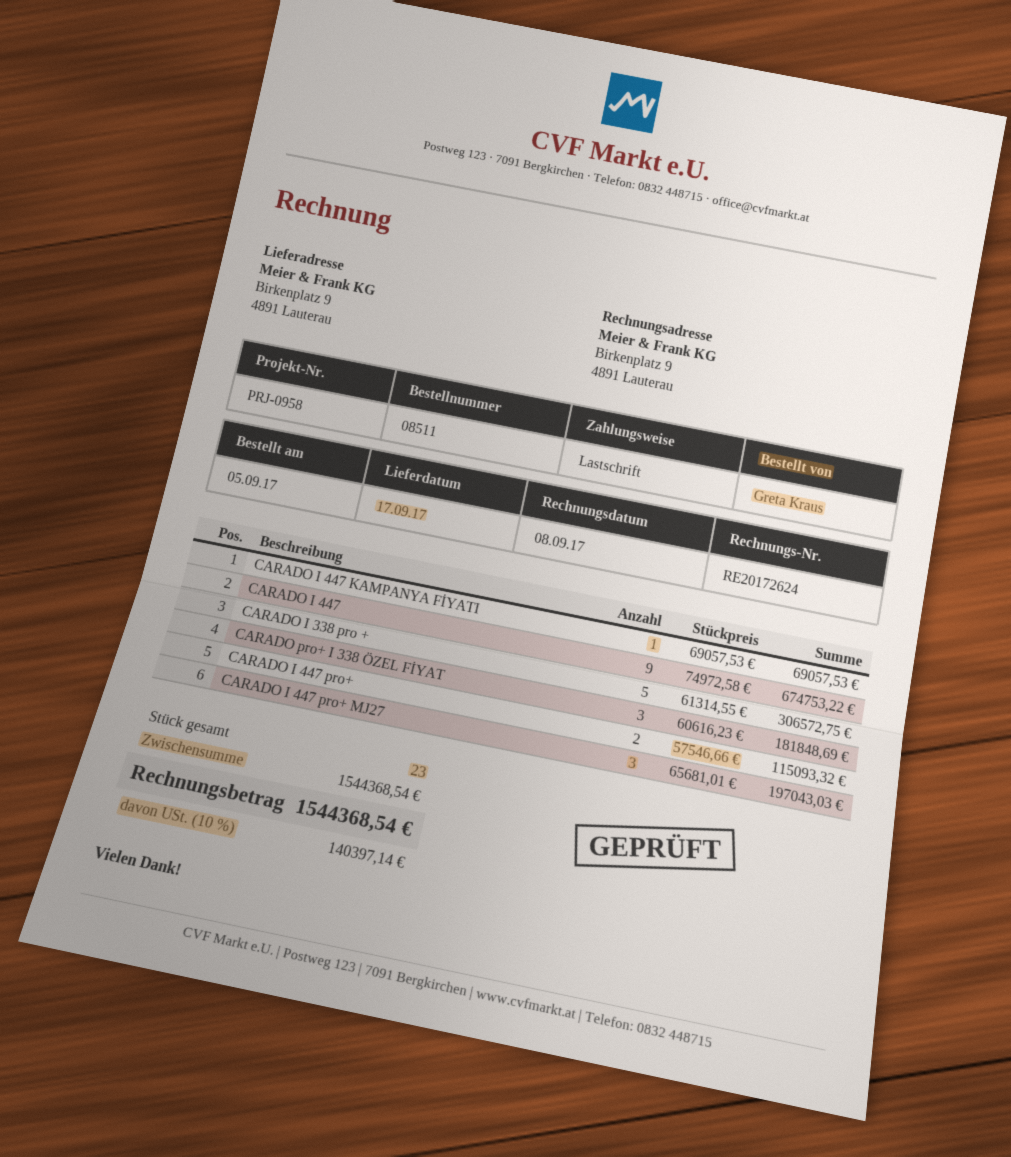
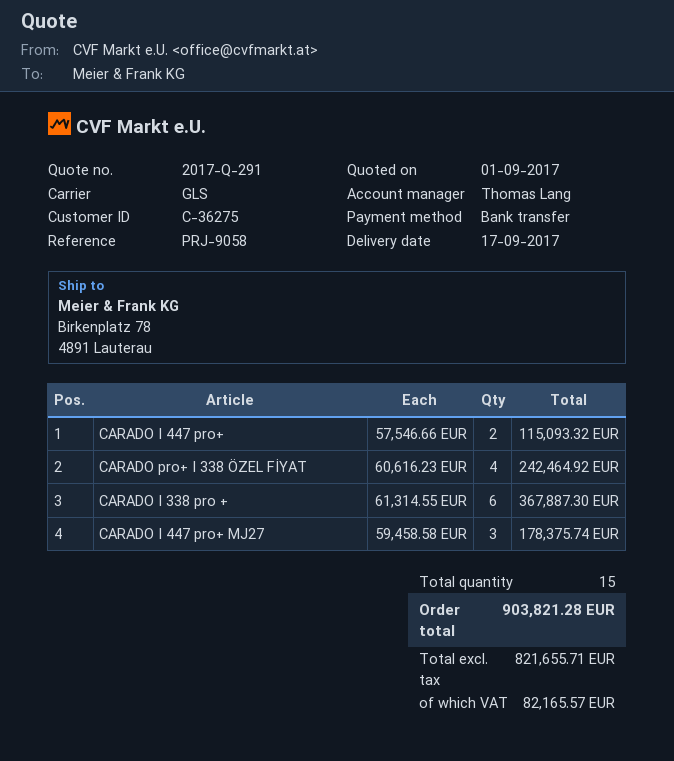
reference: PRJ-0958 -> PRJ-9058
payment method: direct debit -> bank transfer
ship to: Birkenplatz 9, 4891 Lauterau -> Birkenplatz 78, 4891 Lauterau
CARADO I 447 KAMPANYA FİYATI: 1 x 69057.53 = 69057.53 -> none
CARADO I 447: 9 x 74972.58 = 674753.22 -> none
CARADO I 338 pro +: 5 x 61314.55 = 306572.75 -> 6 x 61314.55 = 367887.30
CARADO pro+ I 338 ÖZEL FİYAT: 3 x 60616.23 = 181848.69 -> 4 x 60616.23 = 242464.92
CARADO I 447 pro+ MJ27: 3 x 65681.01 = 197043.03 -> 3 x 59458.58 = 178375.74
total quantity: 23 -> 15
tax: 140397.14 -> 82165.57
total: 1544368.54 -> 903821.28

